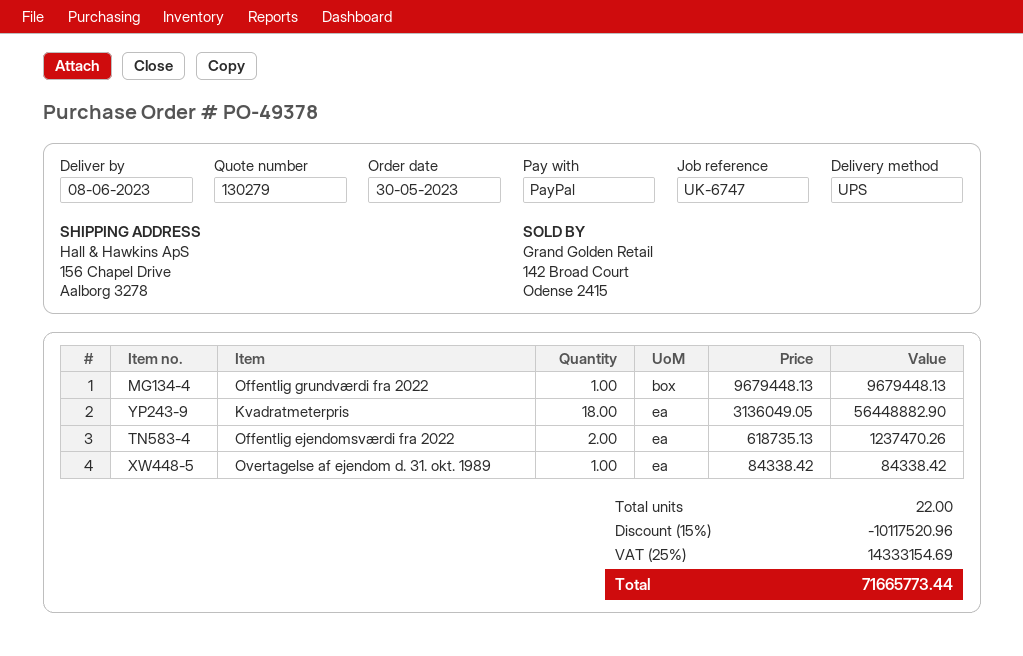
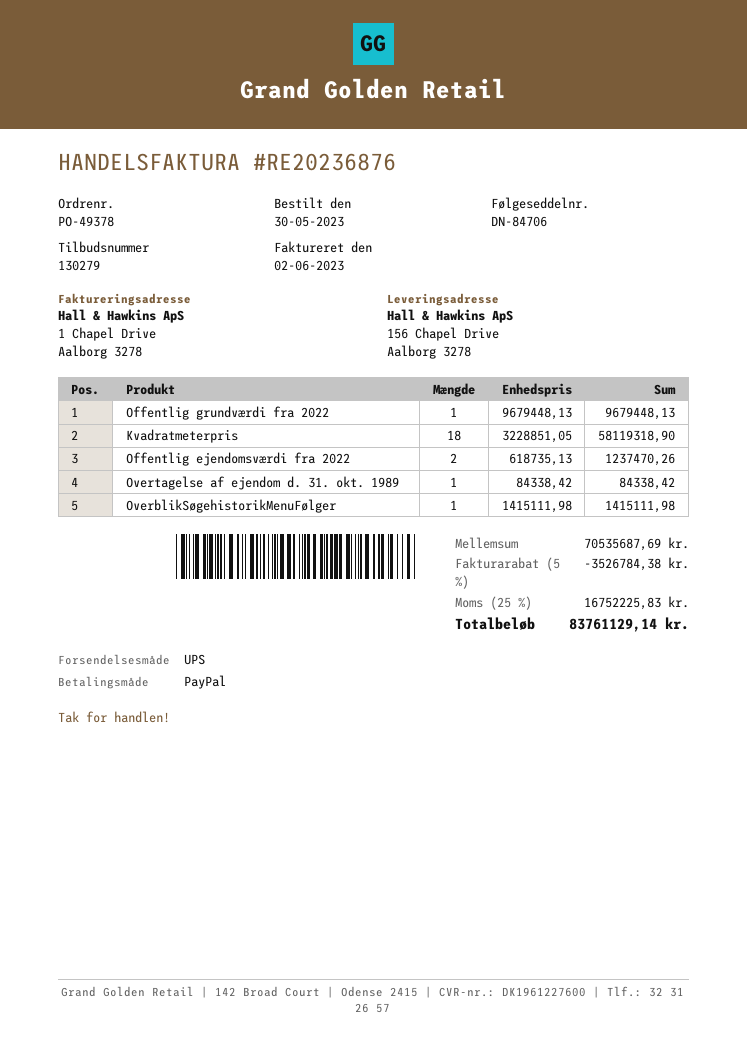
Kvadratmeterpris: 18 x 3136049.05 = 56448882.90 -> 18 x 3228851.05 = 58119318.90
OverblikSøgehistorikMenuFølger: none -> 1 x 1415111.98 = 1415111.98
discount: 15% = 10117520.96 -> 5% = 3526784.38
tax: 25% = 14333154.69 -> 25% = 16752225.83
total: 71665773.44 -> 83761129.14

